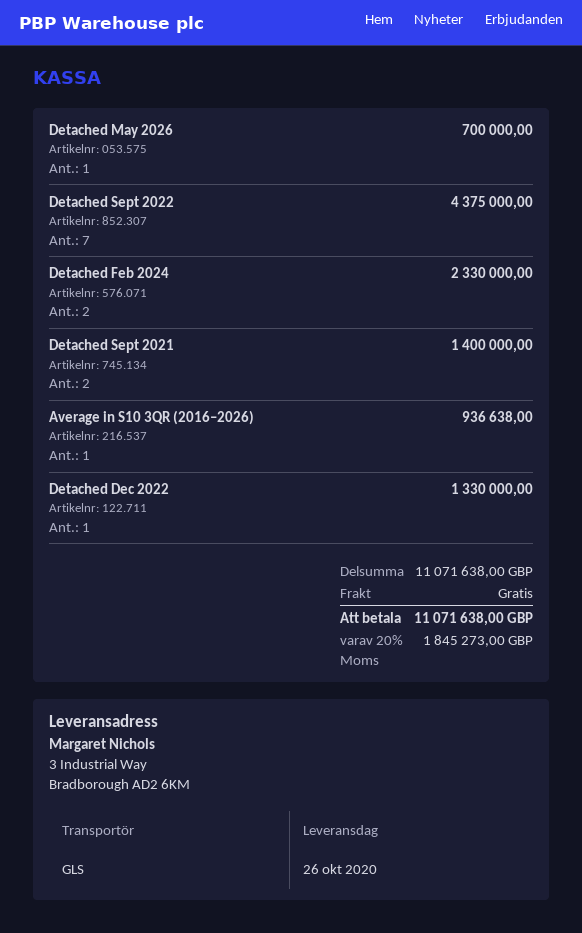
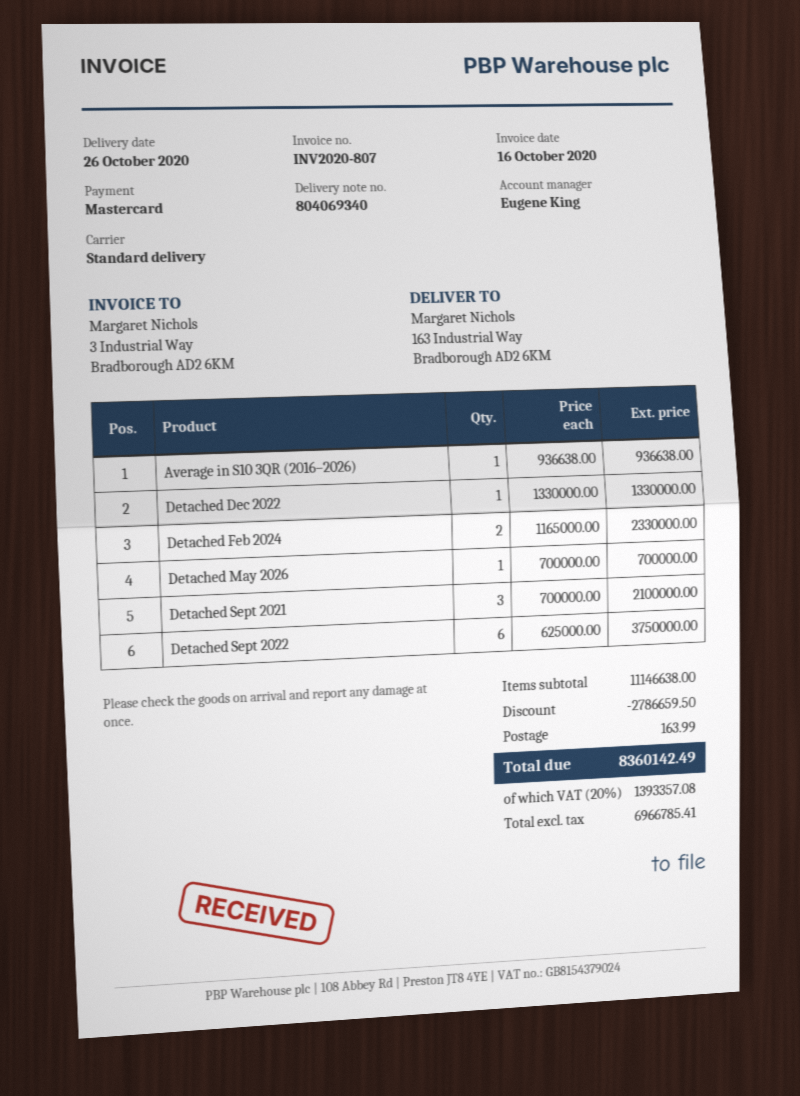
shipping method: GLS -> standard
ship to: 3 Industrial Way, Bradborough AD2 6KM -> 163 Industrial Way, Bradborough AD2 6KM
Detached Sept 2022: 7 for 4375000.00 -> 6 for 3750000.00
Detached Sept 2021: 2 for 1400000.00 -> 3 for 2100000.00
subtotal: 11071638.00 -> 11146638.00
discount: none -> 2786659.50
shipping: 0.00 -> 163.99
tax: 20% = 1845273.00 -> 20% = 1393357.08
total: 11071638.00 -> 8360142.49

